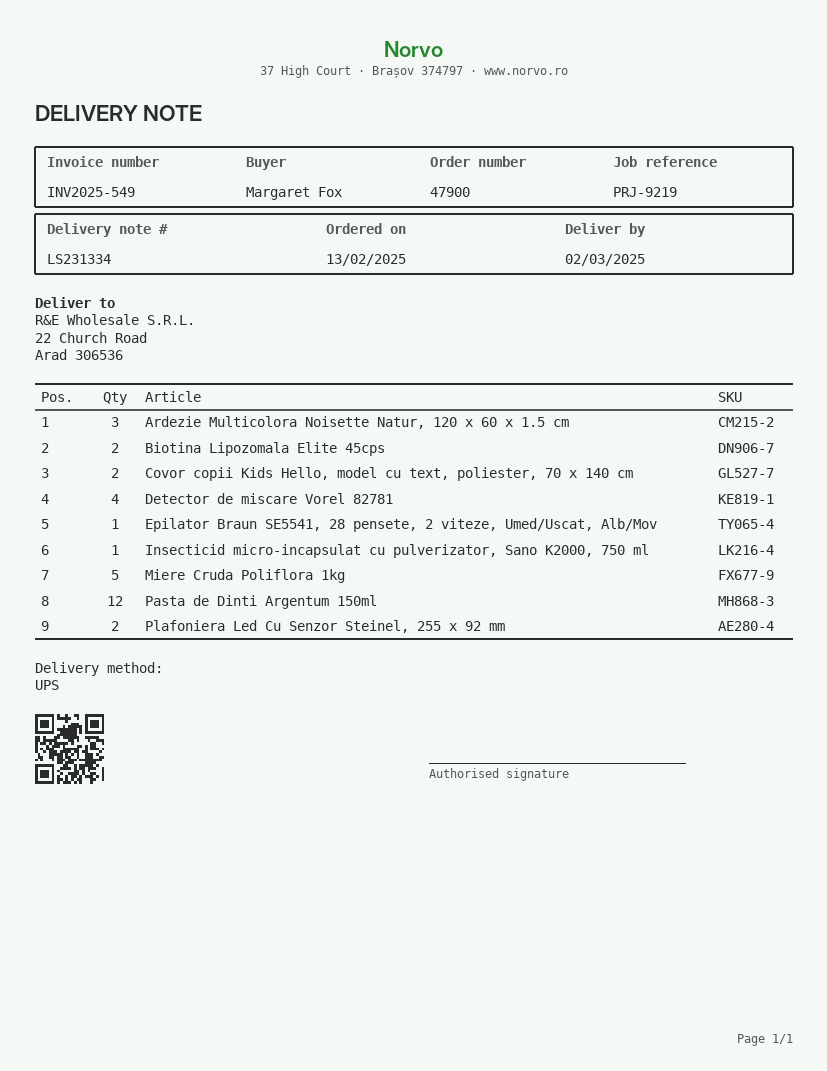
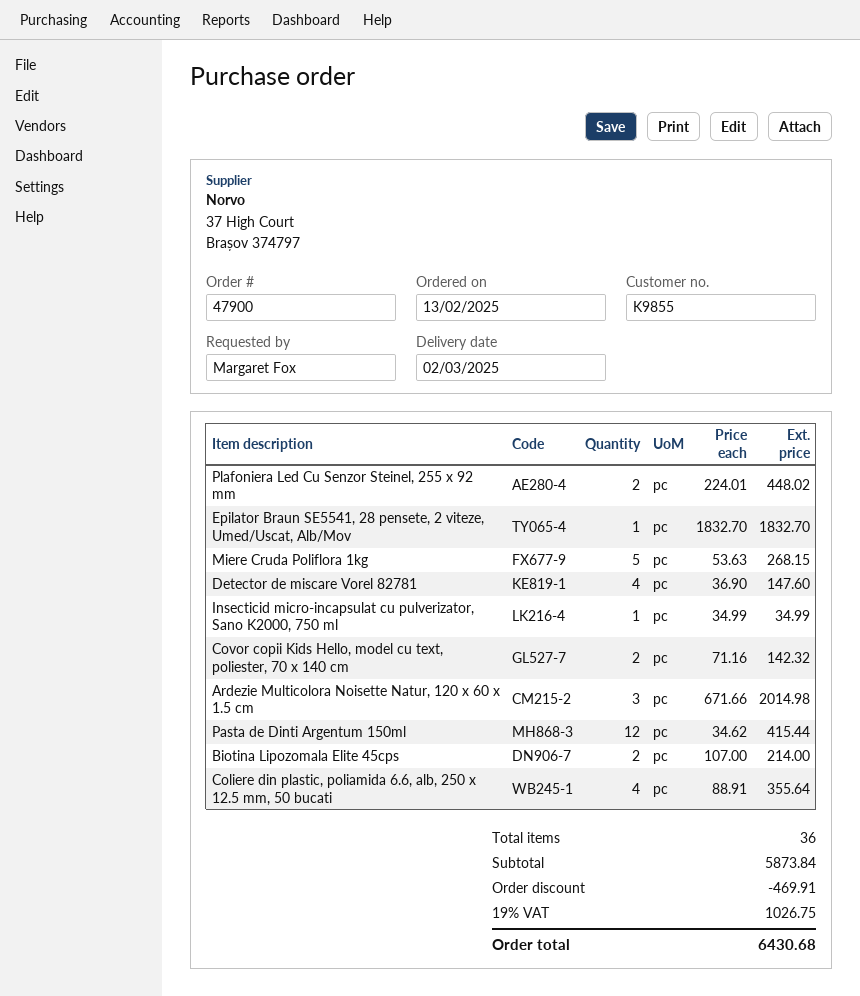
Coliere din plastic, poliamida 6.6, alb, 250 x 12.5 mm, 50 bucati: none -> 4

